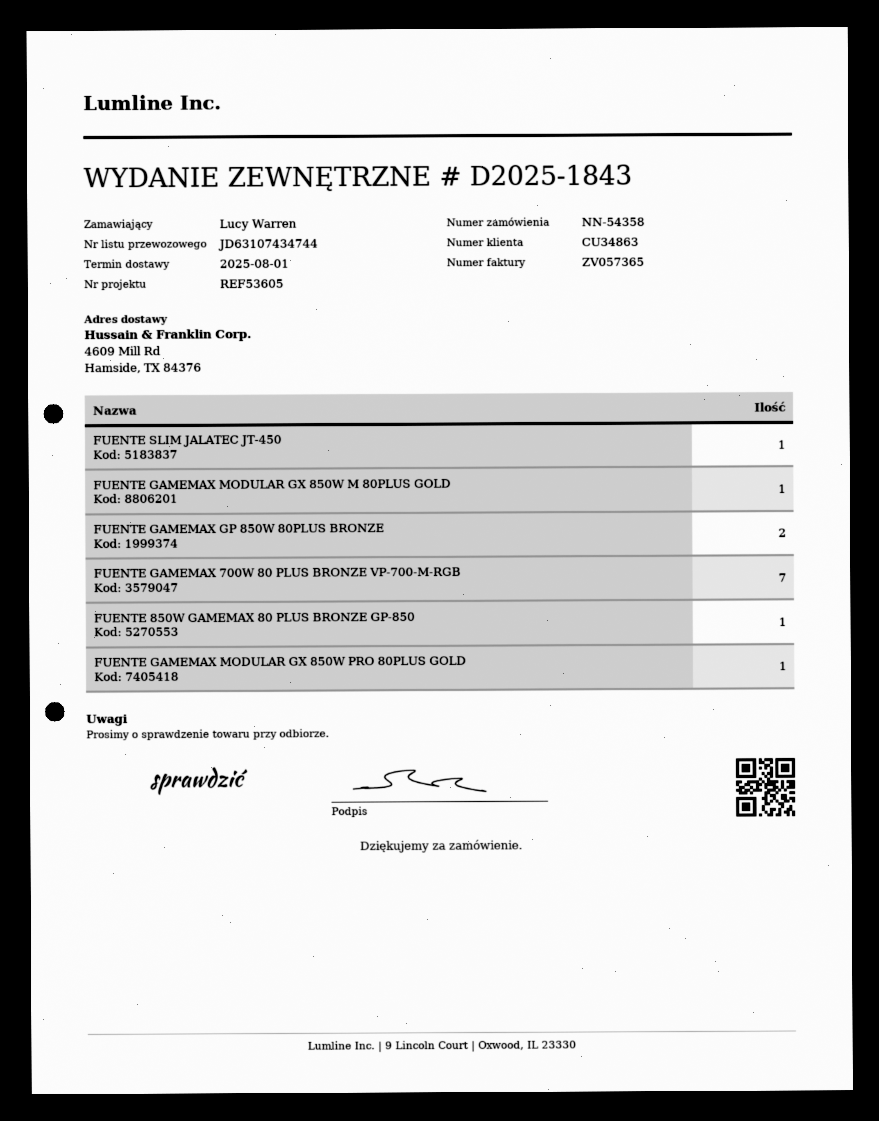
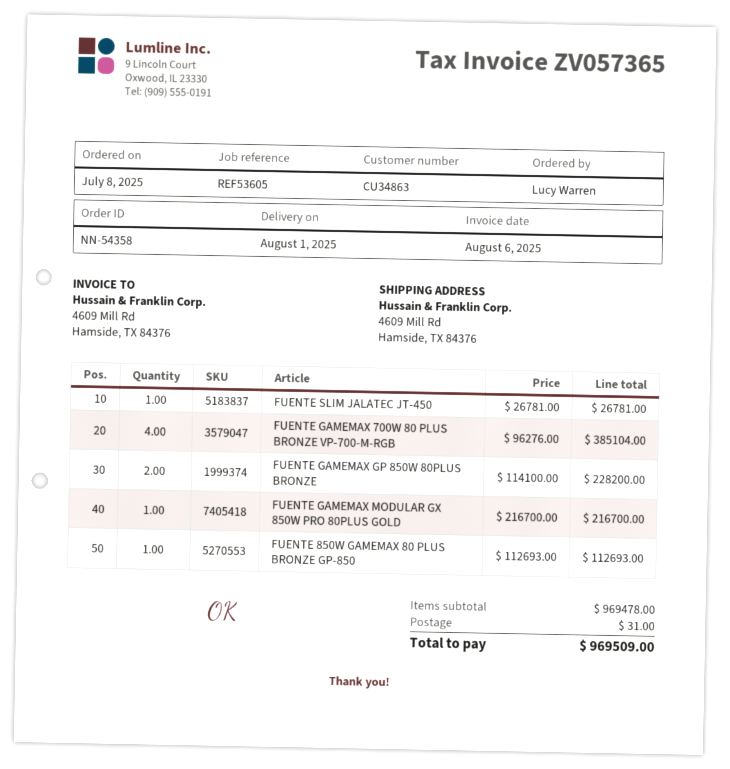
FUENTE GAMEMAX MODULAR GX 850W M 80PLUS GOLD: 1 -> none
FUENTE GAMEMAX 700W 80 PLUS BRONZE VP-700-M-RGB: 7 -> 4

